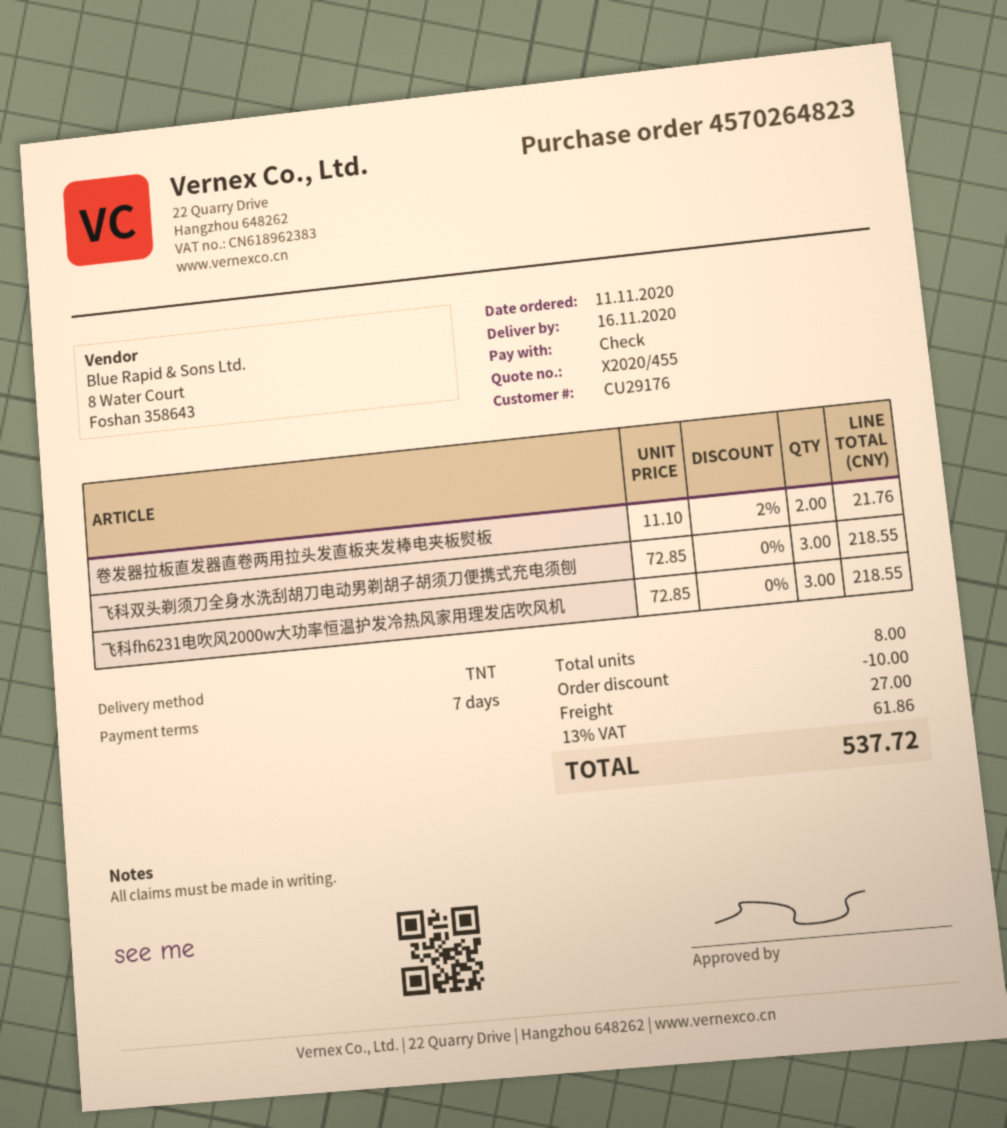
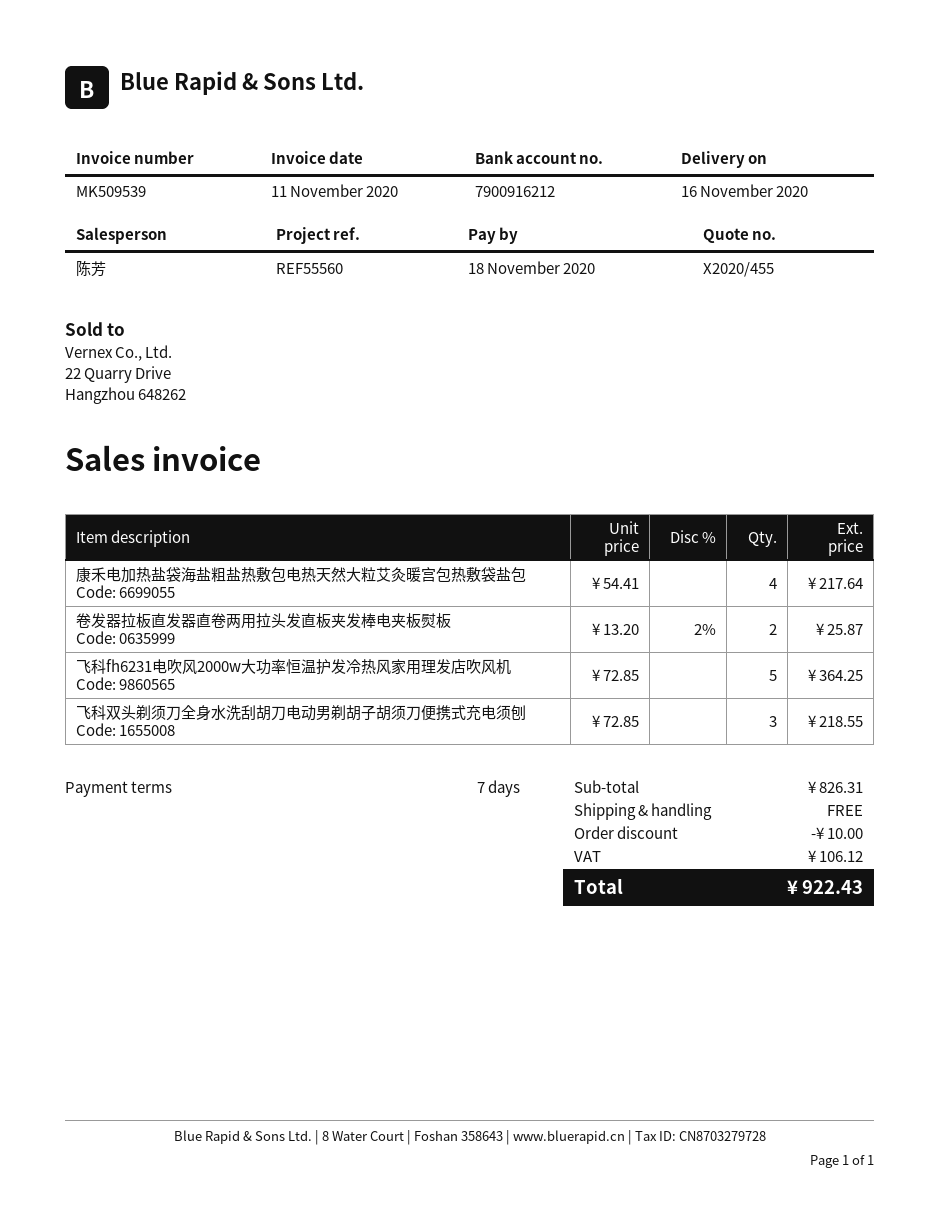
卷发器拉板直发器直卷两用拉头发直板夹发棒电夹板熨板: 2 x 11.10 - 2% = 21.76 -> 2 x 13.20 - 2% = 25.87
飞科fh6231电吹风2000w大功率恒温护发冷热风家用理发店吹风机: 3 x 72.85 = 218.55 -> 5 x 72.85 = 364.25
康禾电加热盐袋海盐粗盐热敷包电热天然大粒艾灸暖宫包热敷袋盐包: none -> 4 x 54.41 = 217.64
shipping: 27.00 -> 0.00
tax: 61.86 -> 106.12
total: 537.72 -> 922.43

